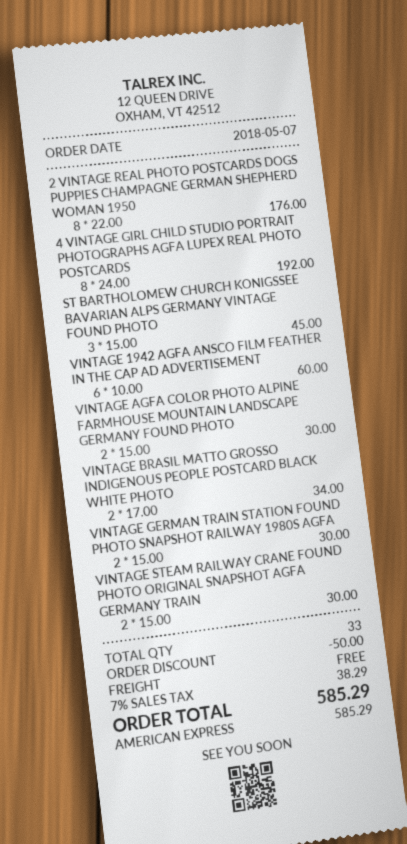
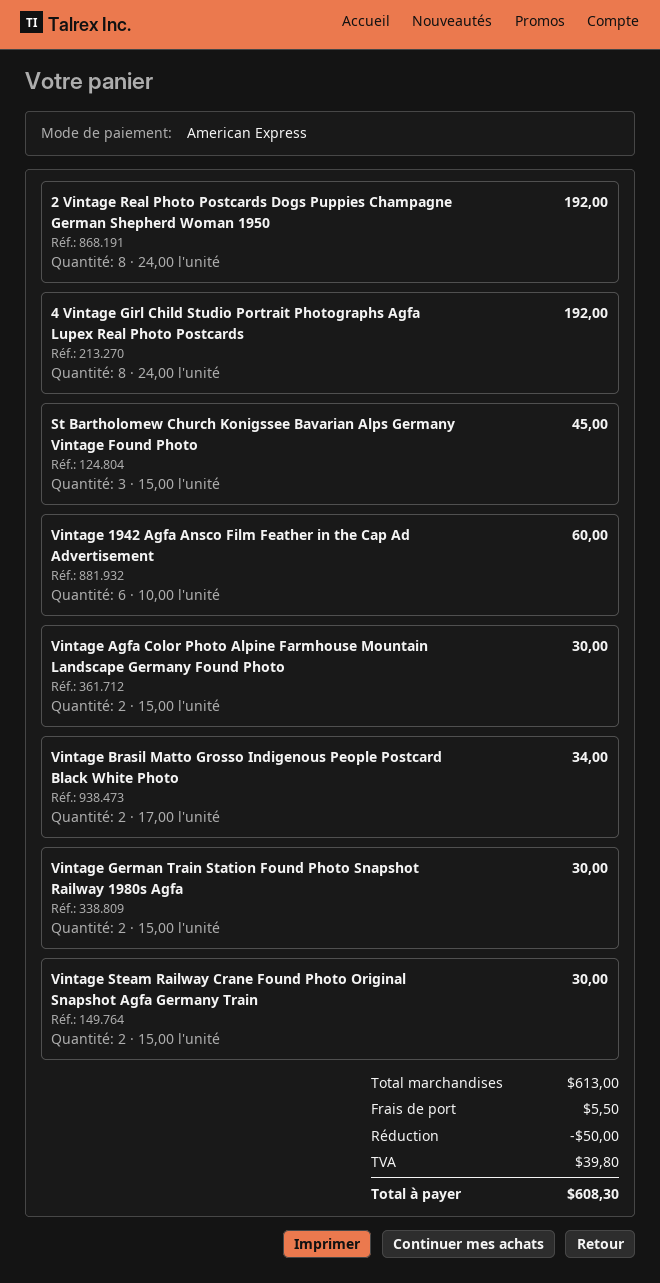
2 VINTAGE REAL PHOTO POSTCARDS DOGS PUPPIES CHAMPAGNE GERMAN SHEPHERD WOMAN 1950: 8 x 22.00 = 176.00 -> 8 x 24.00 = 192.00
shipping: 0.00 -> 5.50
tax: 38.29 -> 39.80
total: 585.29 -> 608.30

